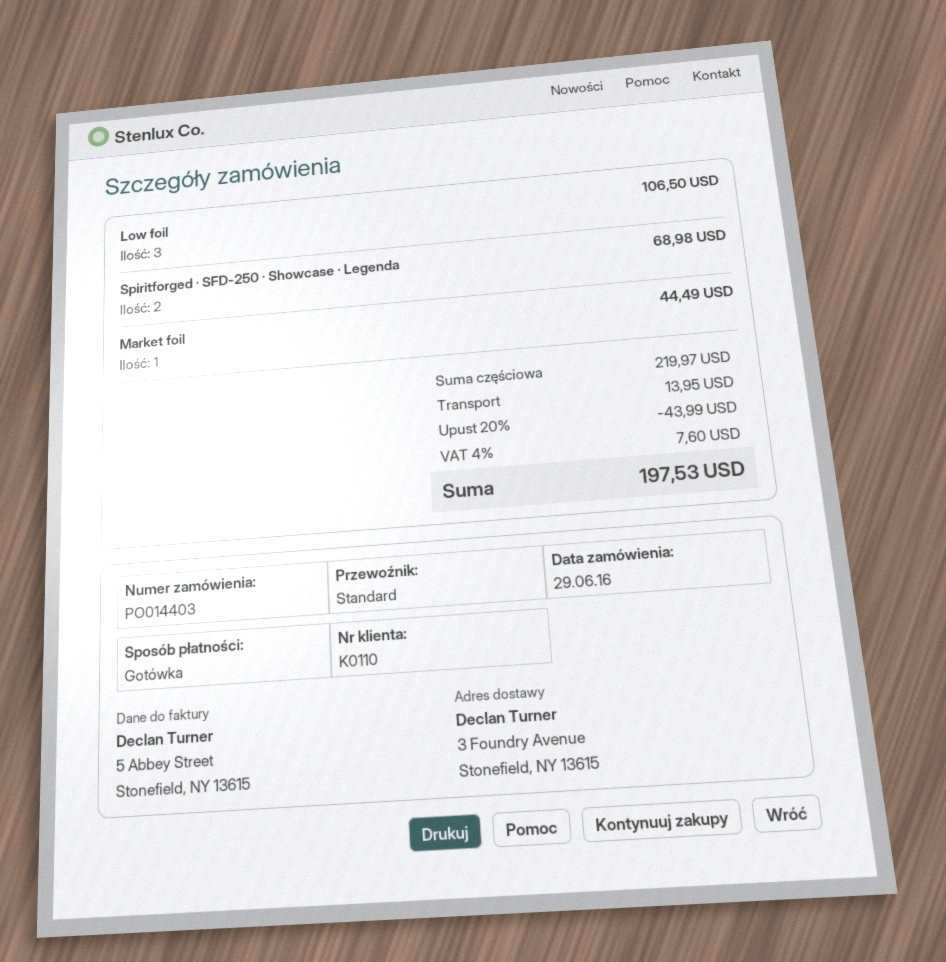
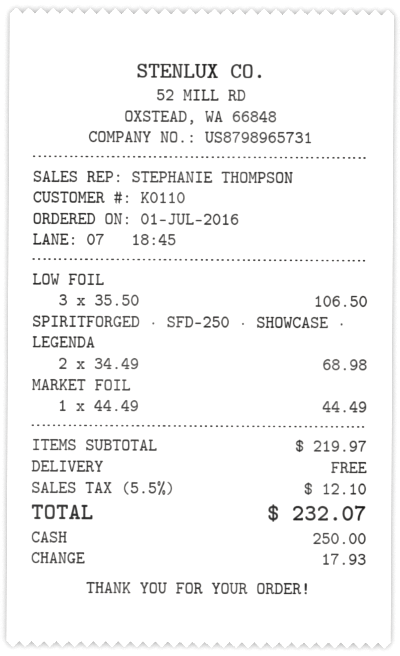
order date: 2016-06-29 -> 2016-07-01
discount: 20% = 43.99 -> none
shipping: 13.95 -> 0.00
tax: 4% = 7.60 -> 5.5% = 12.10
total: 197.53 -> 232.07

